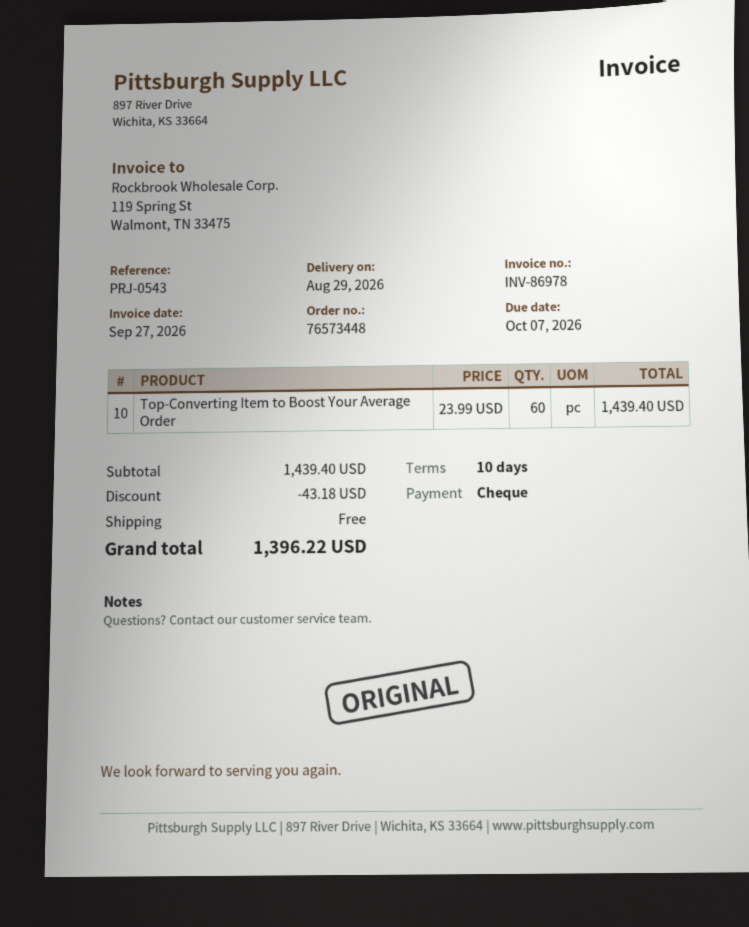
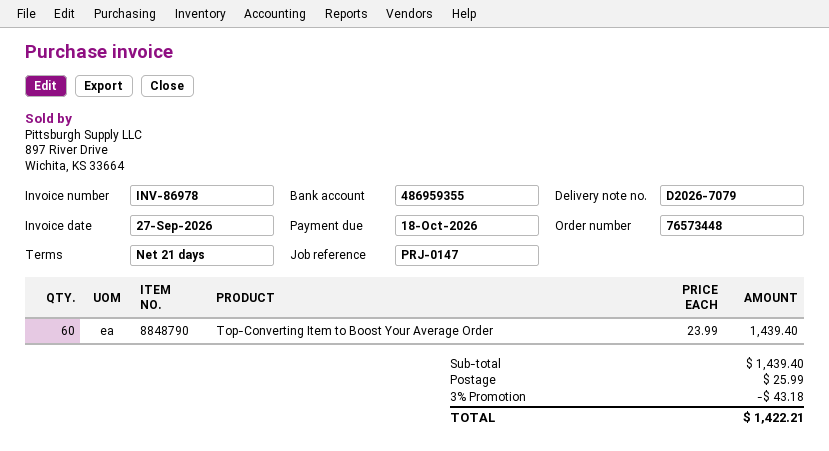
payment terms: 10 days -> 21 days
due date: 2026-10-07 -> 2026-10-18
reference: PRJ-0543 -> PRJ-0147
shipping: 0.00 -> 25.99
total: 1396.22 -> 1422.21

